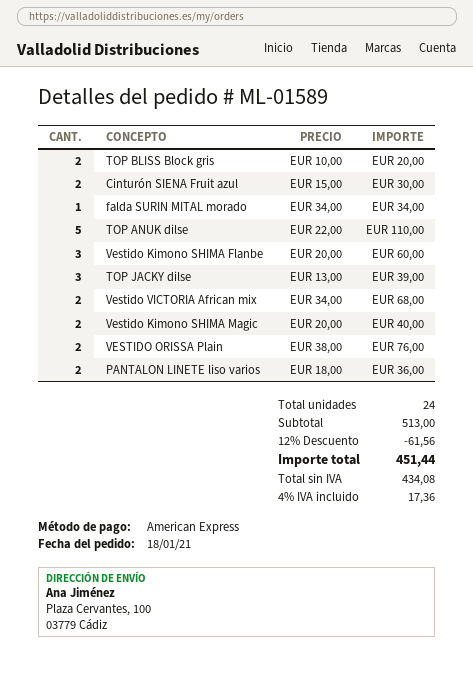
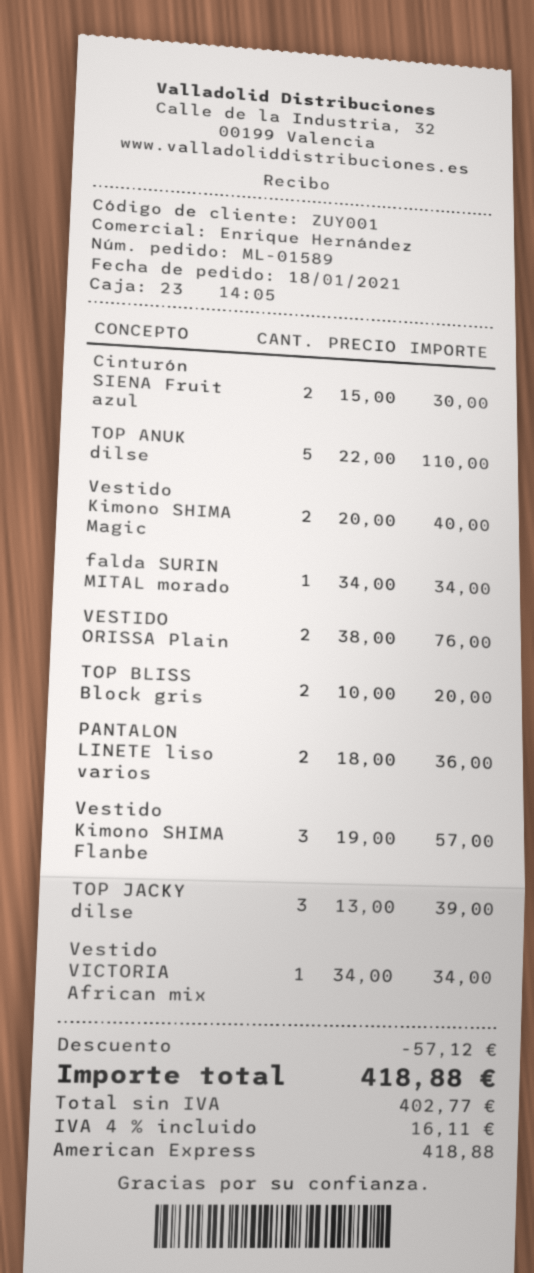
Vestido Kimono SHIMA Flanbe: 3 x 20.00 = 60.00 -> 3 x 19.00 = 57.00
Vestido VICTORIA African mix: 2 x 34.00 = 68.00 -> 1 x 34.00 = 34.00
discount: 61.56 -> 57.12
net: 434.08 -> 402.77
tax: 4% = 17.36 -> 4% = 16.11
total: 451.44 -> 418.88

